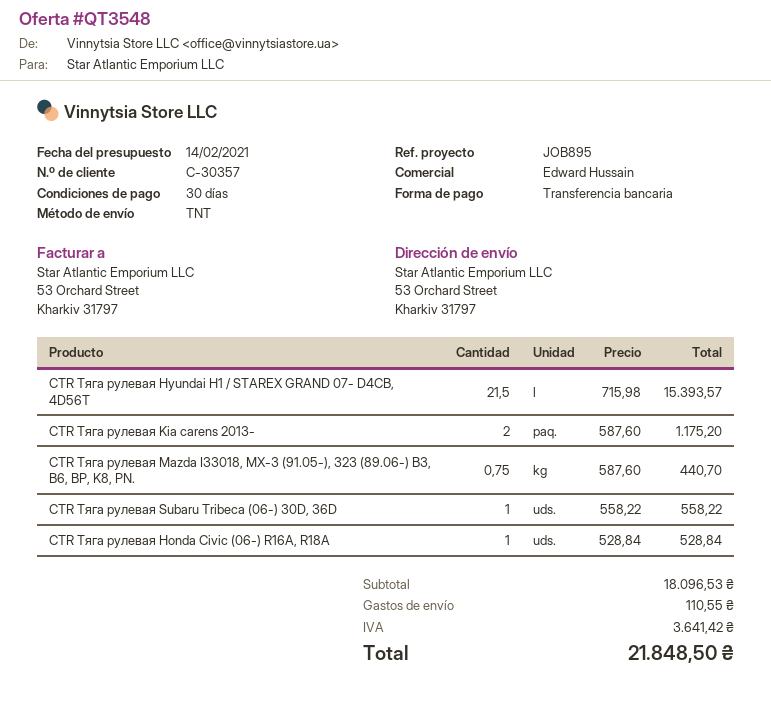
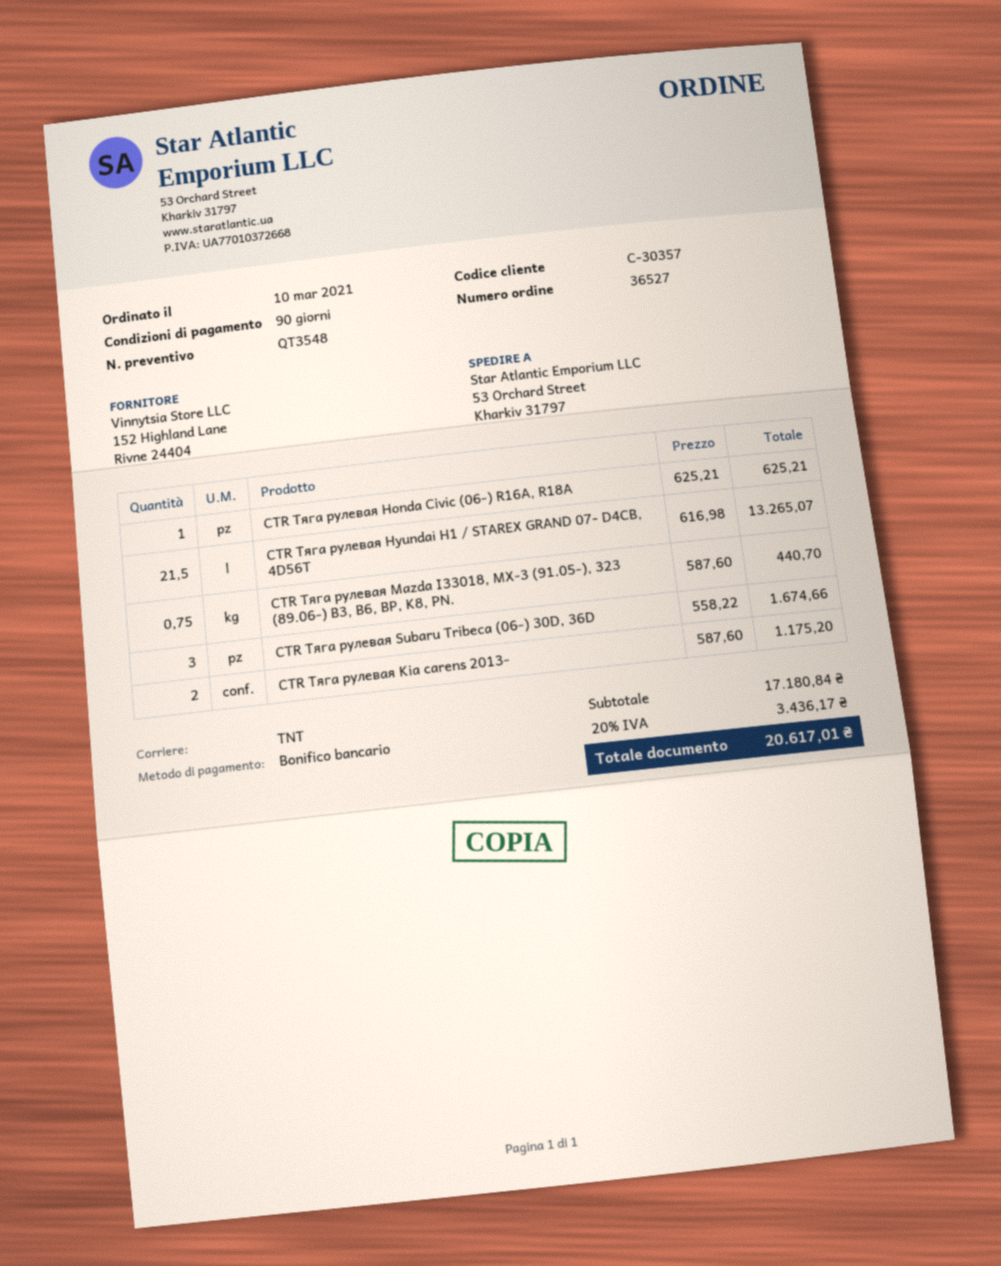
payment terms: 30 days -> 90 days
CTR Тяга рулевая Hyundai H1 / STAREX GRAND 07- D4CB, 4D56T: 21.5 x 715.98 = 15393.57 -> 21.5 x 616.98 = 13265.07
CTR Тяга рулевая Subaru Tribeca (06-) 30D, 36D: 1 x 558.22 = 558.22 -> 3 x 558.22 = 1674.66
CTR Тяга рулевая Honda Civic (06-) R16A, R18A: 1 x 528.84 = 528.84 -> 1 x 625.21 = 625.21
subtotal: 18096.53 -> 17180.84
shipping: 110.55 -> none
tax: 3641.42 -> 3436.17
total: 21848.50 -> 20617.01

